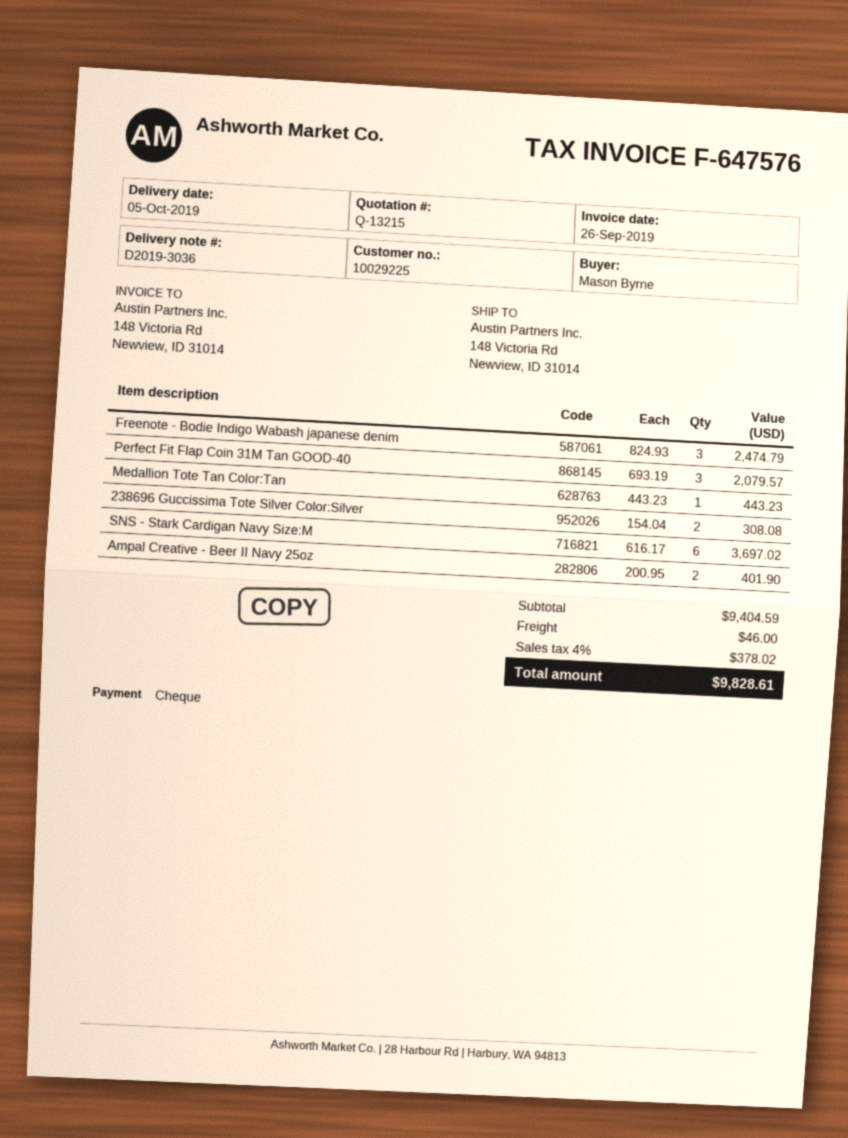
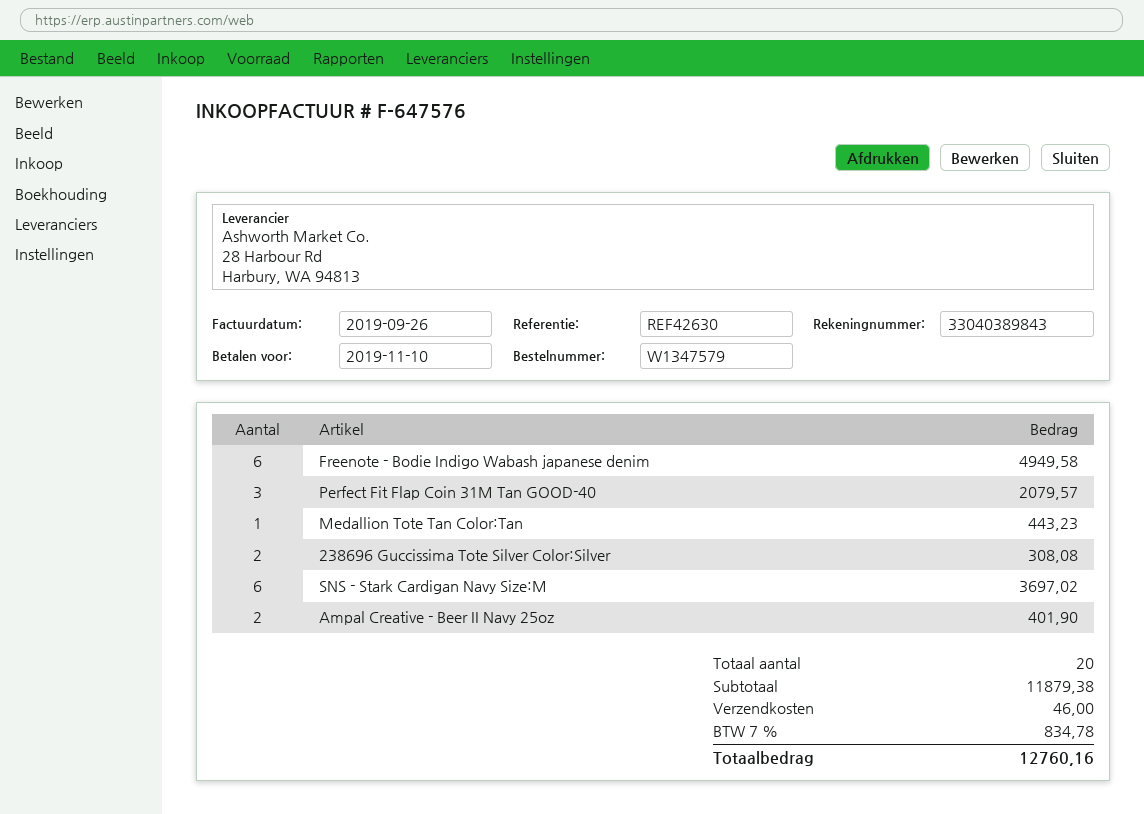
Freenote - Bodie Indigo Wabash japanese denim: 3 for 2474.79 -> 6 for 4949.58
subtotal: 9404.59 -> 11879.38
tax: 4% = 378.02 -> 7% = 834.78
total: 9828.61 -> 12760.16

